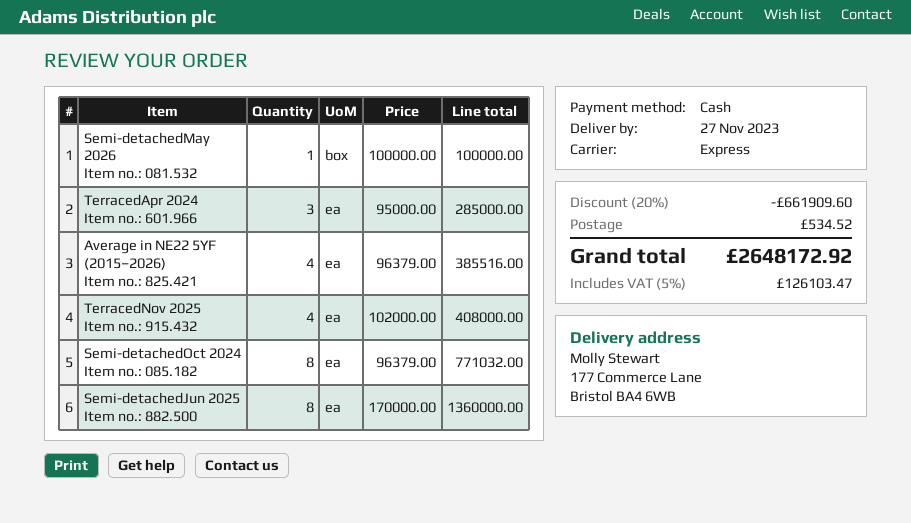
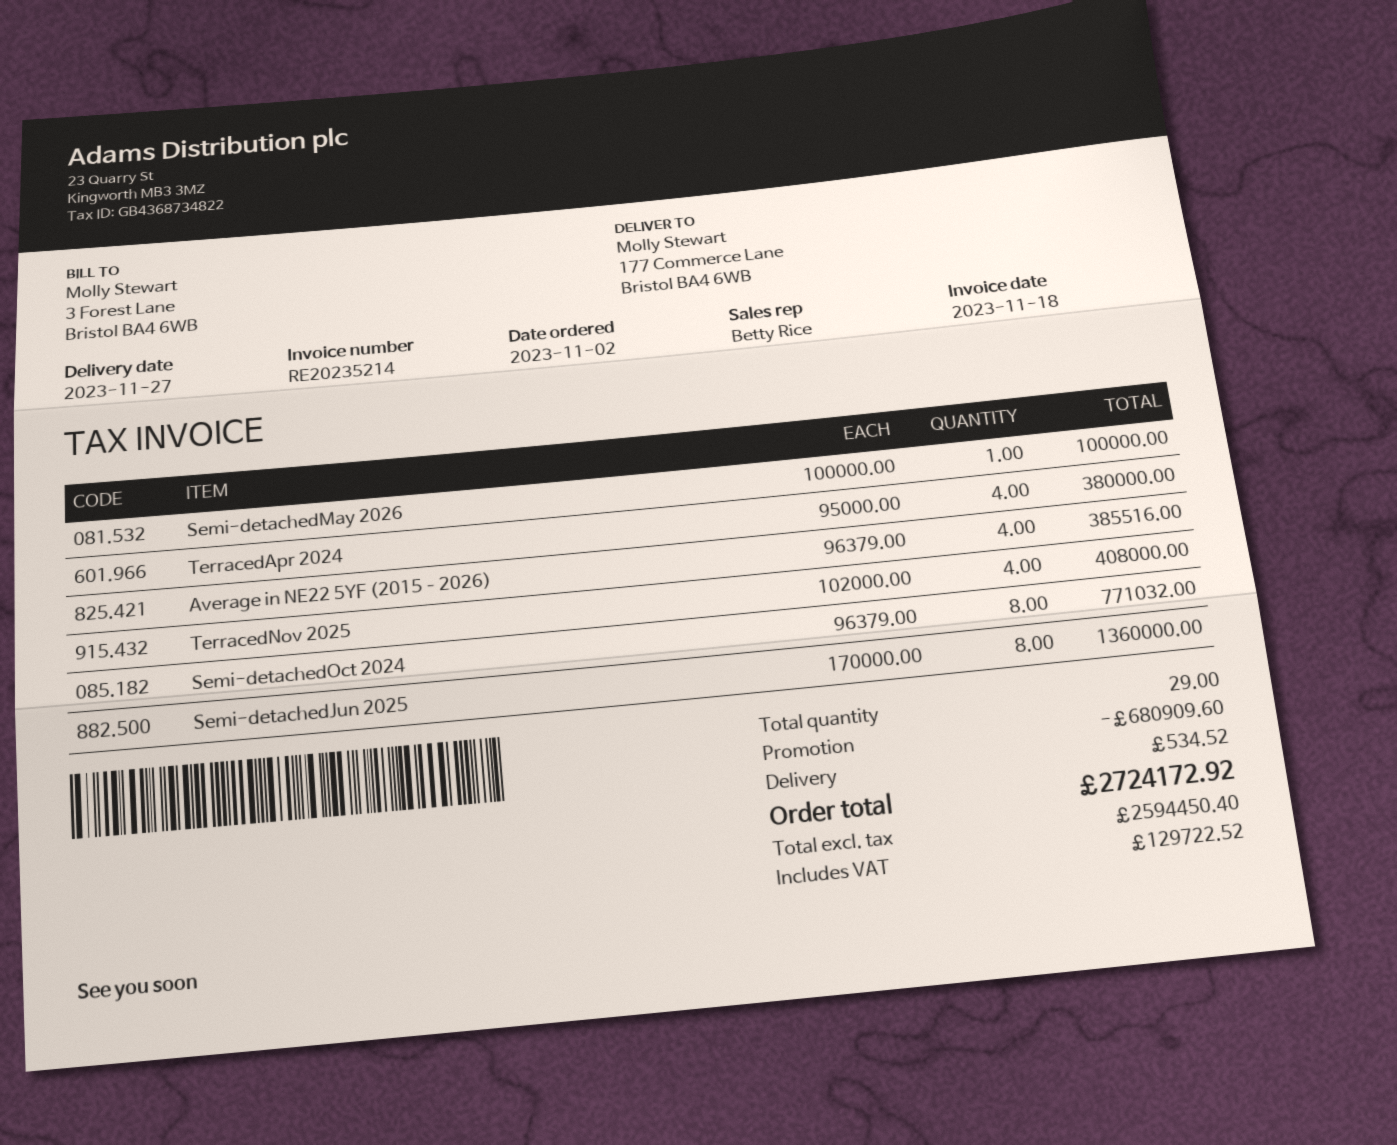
TerracedApr 2024: 3 x 95000.00 = 285000.00 -> 4 x 95000.00 = 380000.00
discount: 661909.60 -> 680909.60
tax: 126103.47 -> 129722.52
total: 2648172.92 -> 2724172.92

